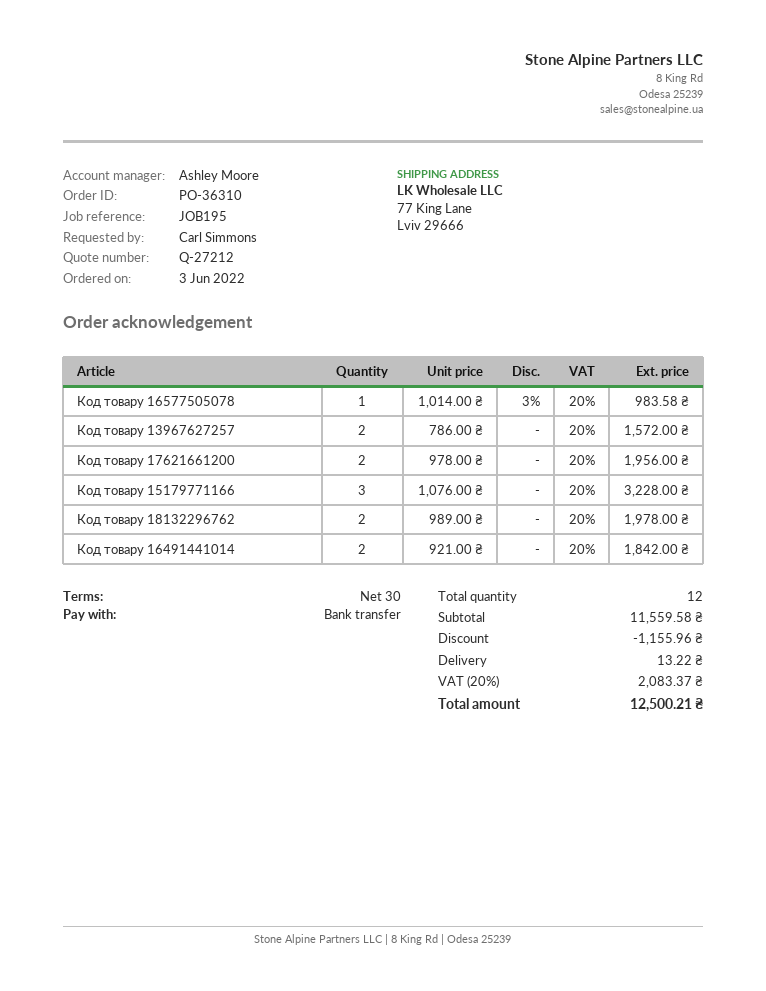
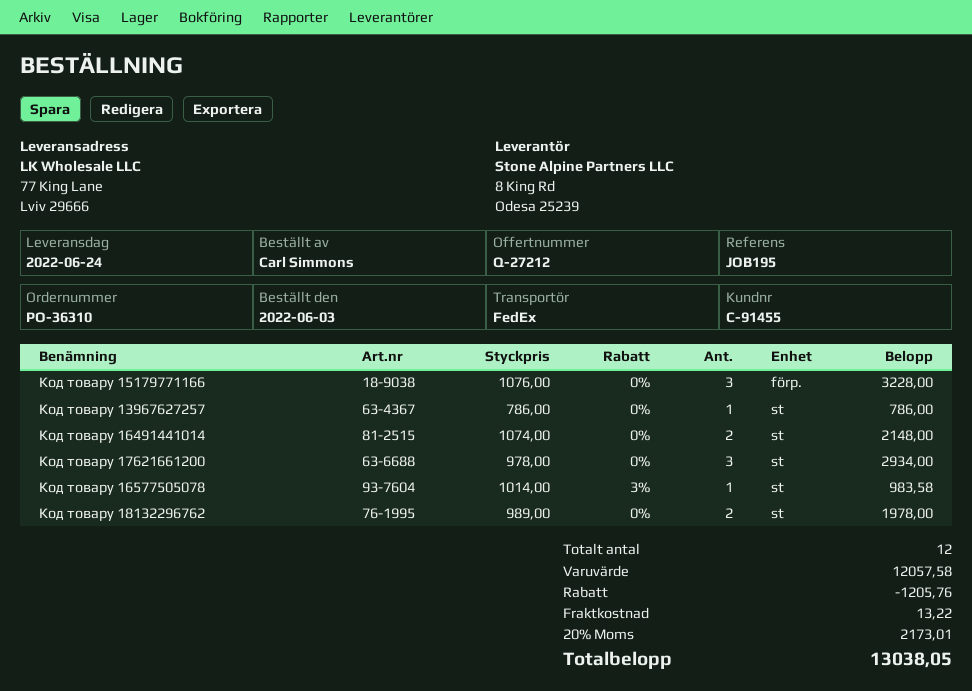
Код товару 13967627257: 2 x 786.00 = 1572.00 -> 1 x 786.00 = 786.00
Код товару 17621661200: 2 x 978.00 = 1956.00 -> 3 x 978.00 = 2934.00
Код товару 16491441014: 2 x 921.00 = 1842.00 -> 2 x 1074.00 = 2148.00
subtotal: 11559.58 -> 12057.58
discount: 1155.96 -> 1205.76
tax: 20% = 2083.37 -> 20% = 2173.01
total: 12500.21 -> 13038.05

